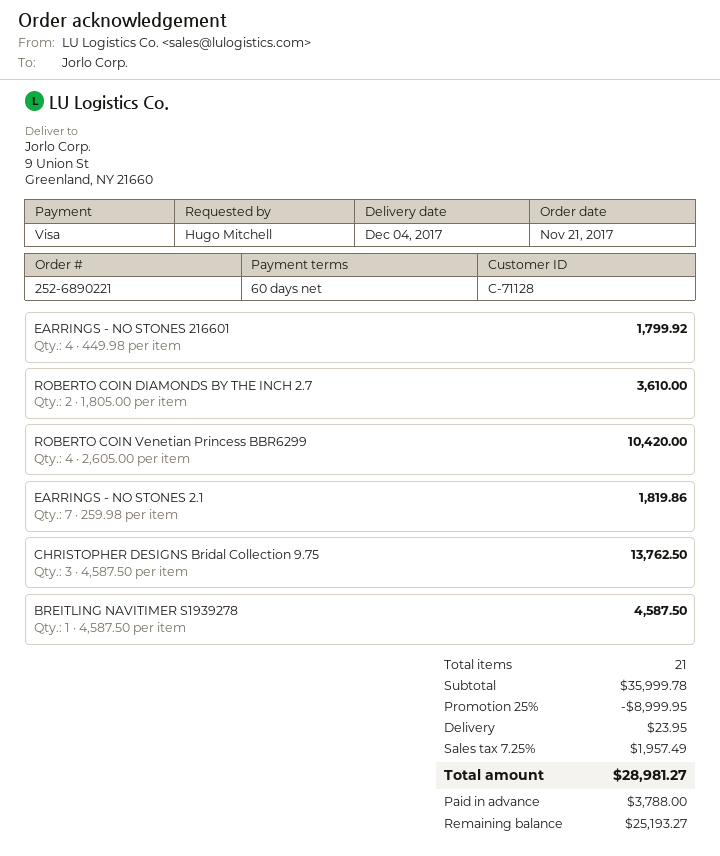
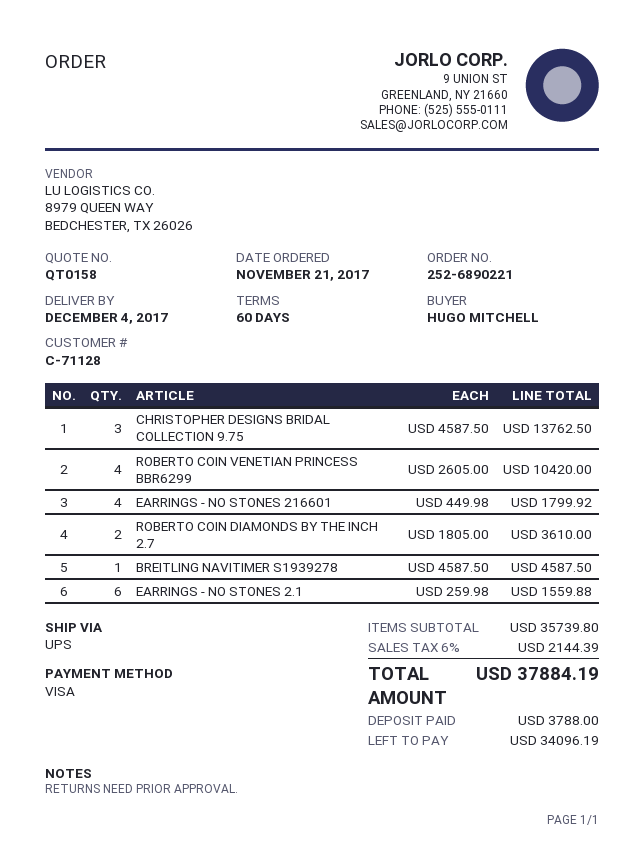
EARRINGS - NO STONES 2.1: 7 x 259.98 = 1819.86 -> 6 x 259.98 = 1559.88
subtotal: 35999.78 -> 35739.80
discount: 25% = 8999.95 -> none
shipping: 23.95 -> none
tax: 7.25% = 1957.49 -> 6% = 2144.39
total: 28981.27 -> 37884.19
balance: 25193.27 -> 34096.19

